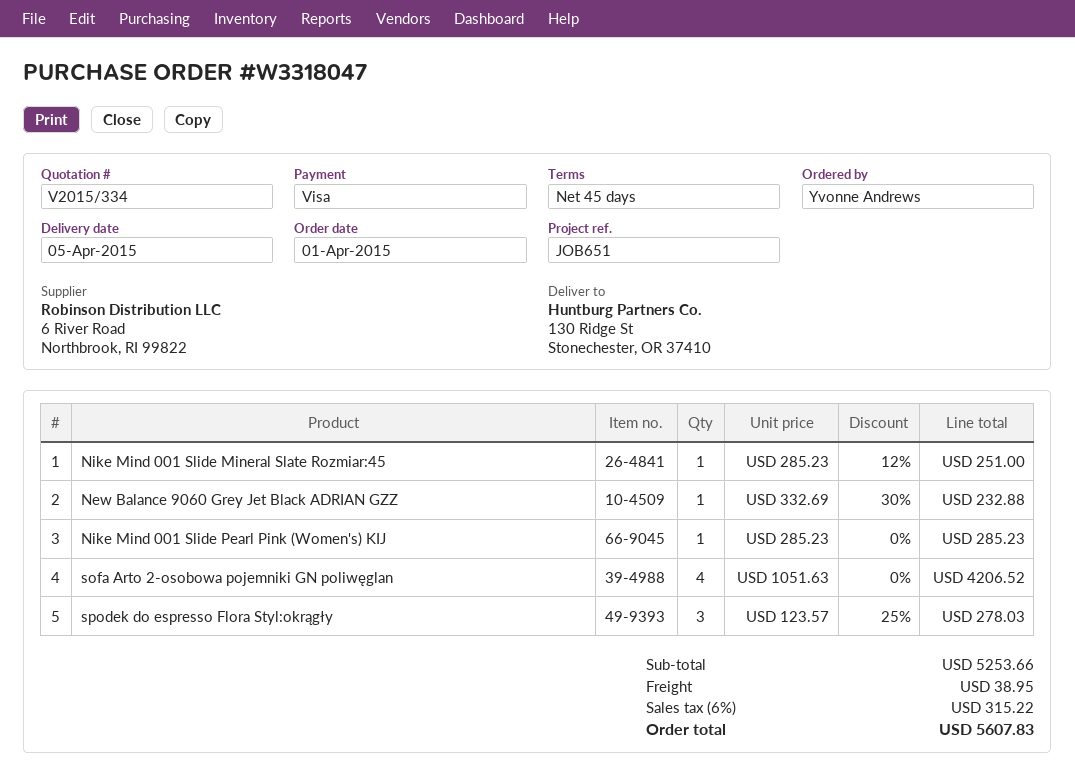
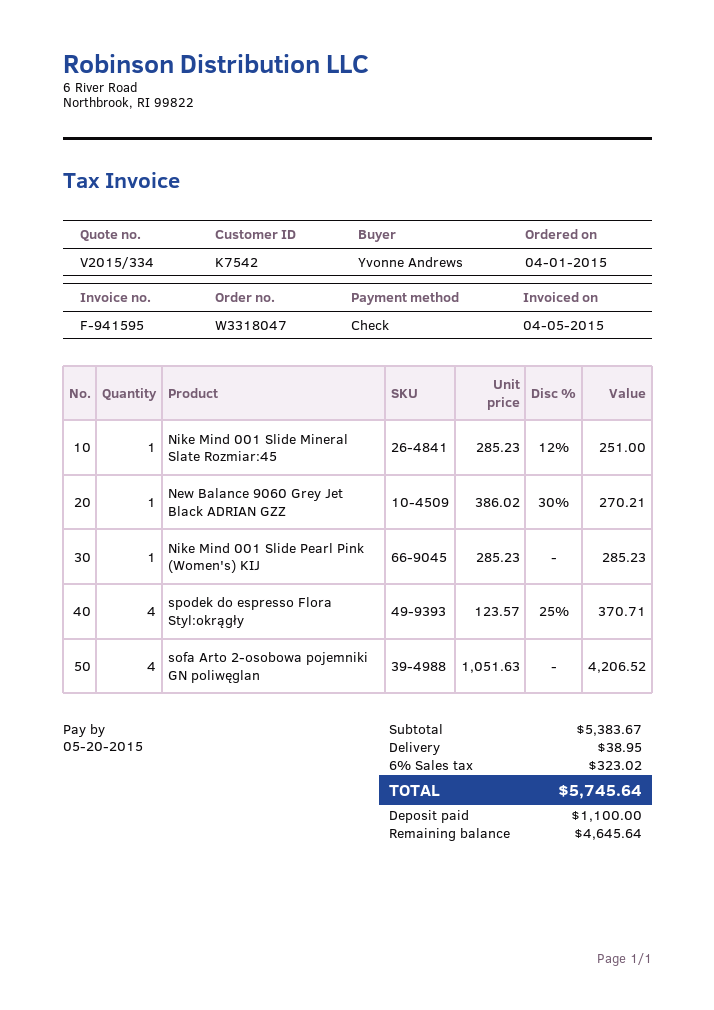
payment method: Visa -> cheque
New Balance 9060 Grey Jet Black ADRIAN GZZ: 1 x 332.69 - 30% = 232.88 -> 1 x 386.02 - 30% = 270.21
spodek do espresso Flora Styl:okrągły: 3 x 123.57 - 25% = 278.03 -> 4 x 123.57 - 25% = 370.71
subtotal: 5253.66 -> 5383.67
tax: 6% = 315.22 -> 6% = 323.02
total: 5607.83 -> 5745.64

